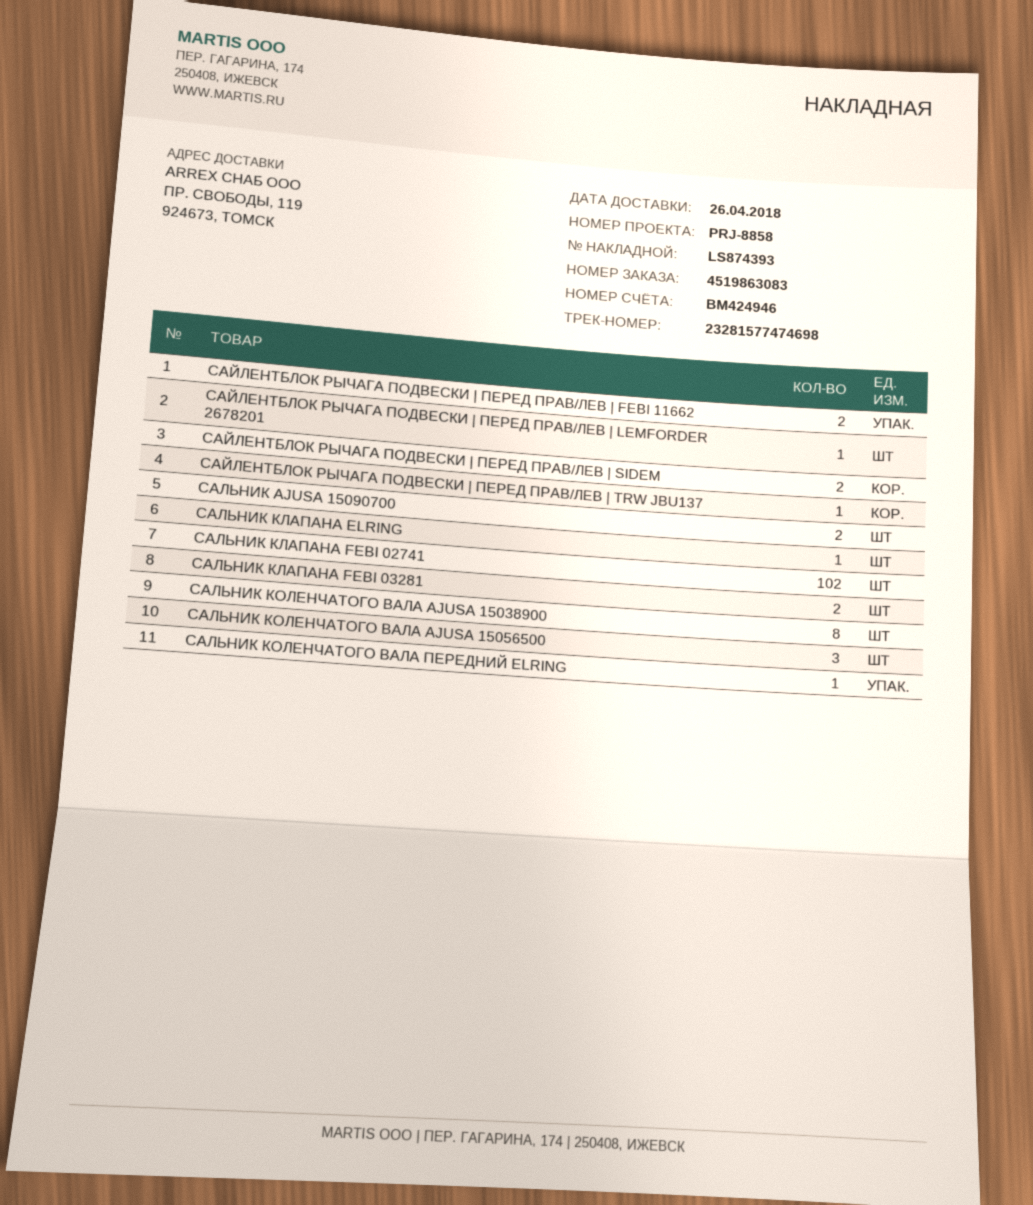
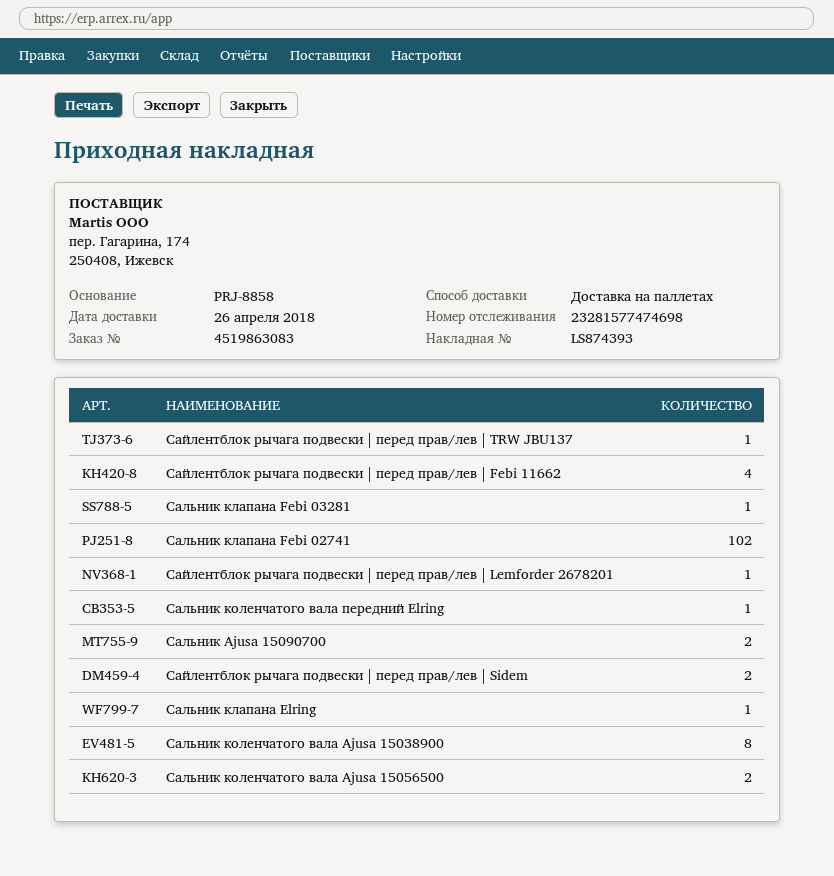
САЙЛЕНТБЛОК РЫЧАГА ПОДВЕСКИ | ПЕРЕД ПРАВ/ЛЕВ | FEBI 11662: 2 -> 4
САЛЬНИК КЛАПАНА FEBI 03281: 2 -> 1
САЛЬНИК КОЛЕНЧАТОГО ВАЛА AJUSA 15056500: 3 -> 2

